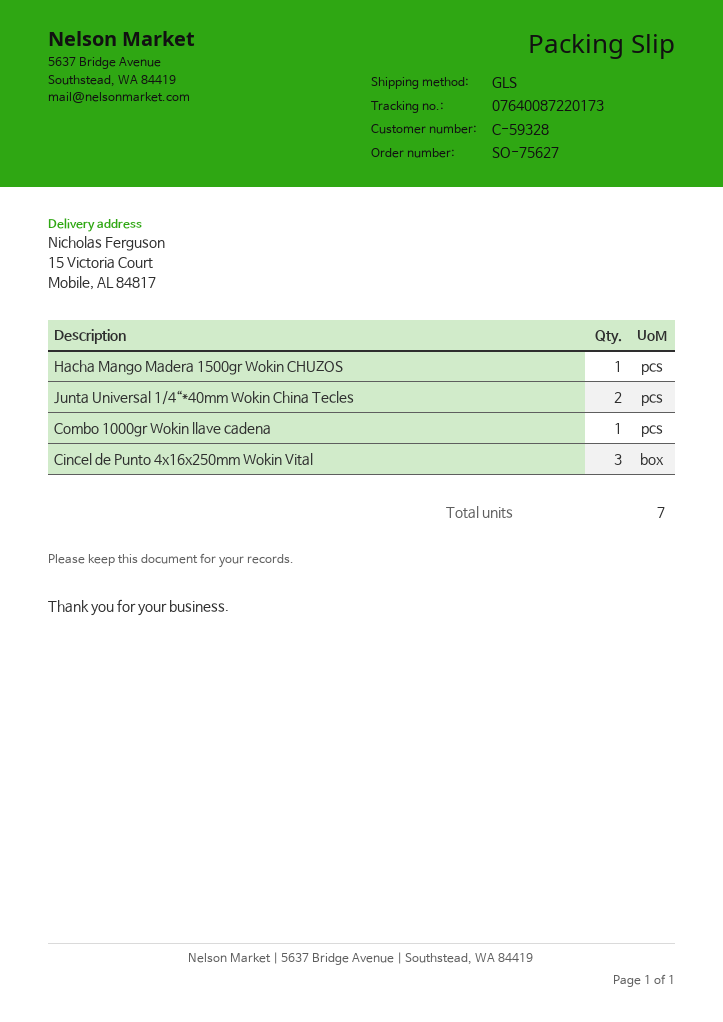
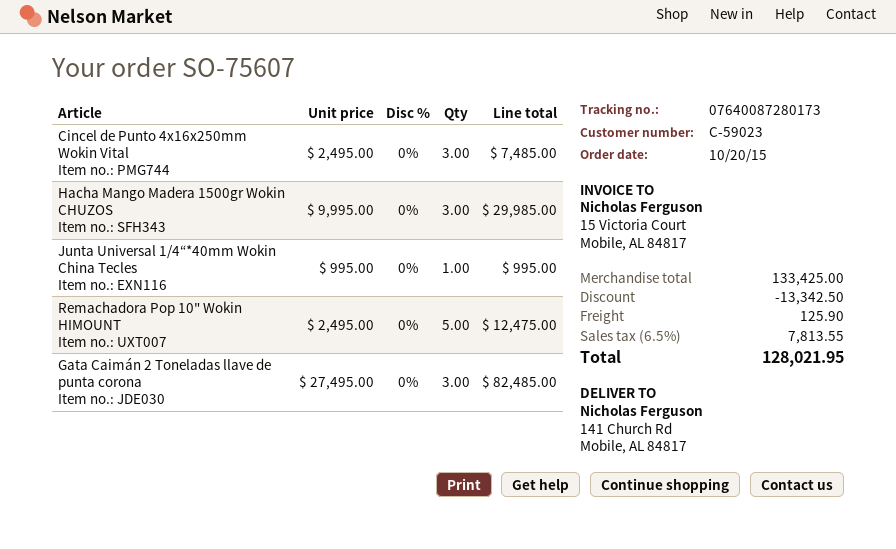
order number: SO-75627 -> SO-75607
customer number: C-59328 -> C-59023
tracking number: 07640087220173 -> 07640087280173
ship to: 15 Victoria Court, Mobile, AL 84817 -> 141 Church Rd, Mobile, AL 84817
Hacha Mango Madera 1500gr Wokin CHUZOS: 1 -> 3
Junta Universal 1/4“*40mm Wokin China Tecles: 2 -> 1
Combo 1000gr Wokin llave cadena: 1 -> none
Remachadora Pop 10" Wokin HIMOUNT: none -> 5
Gata Caimán 2 Toneladas llave de punta corona: none -> 3

